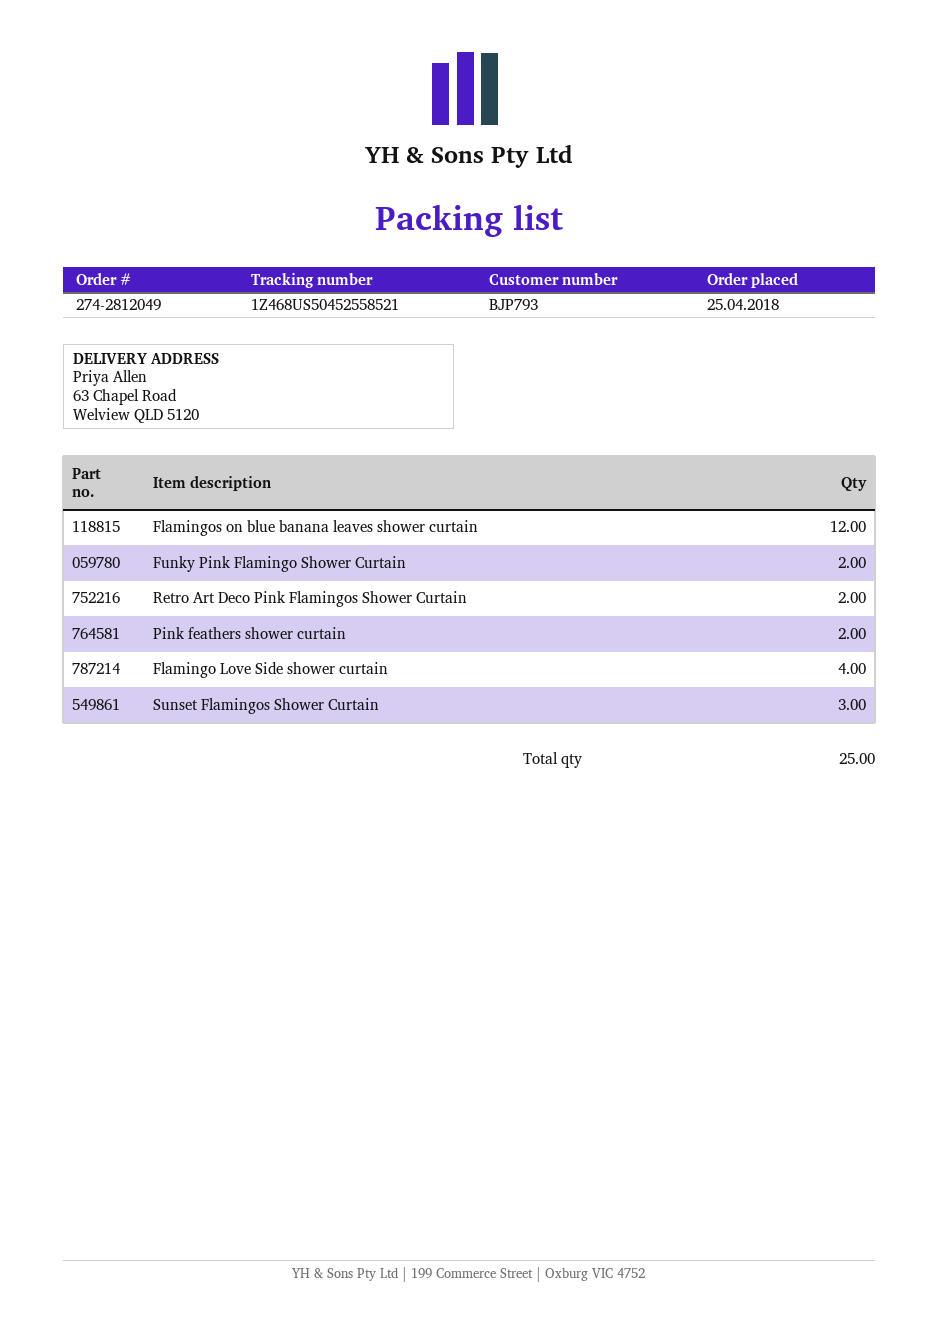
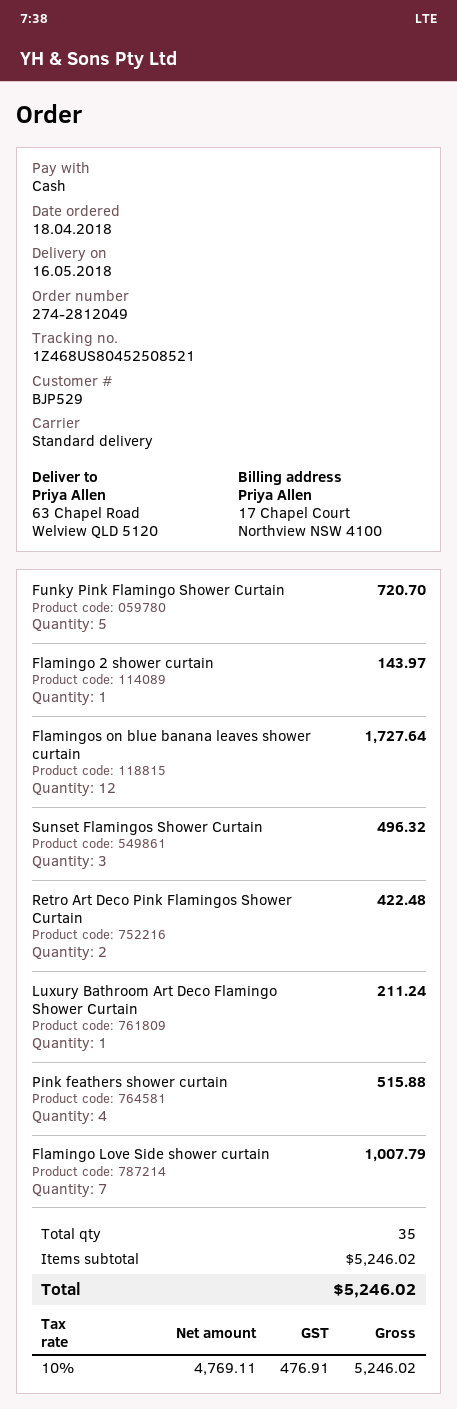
order date: 2018-04-25 -> 2018-04-18
customer number: BJP793 -> BJP529
tracking number: 1Z468US50452558521 -> 1Z468US80452508521
Funky Pink Flamingo Shower Curtain: 2 -> 5
Pink feathers shower curtain: 2 -> 4
Flamingo Love Side shower curtain: 4 -> 7
Flamingo 2 shower curtain: none -> 1
Luxury Bathroom Art Deco Flamingo Shower Curtain: none -> 1
total quantity: 25 -> 35

